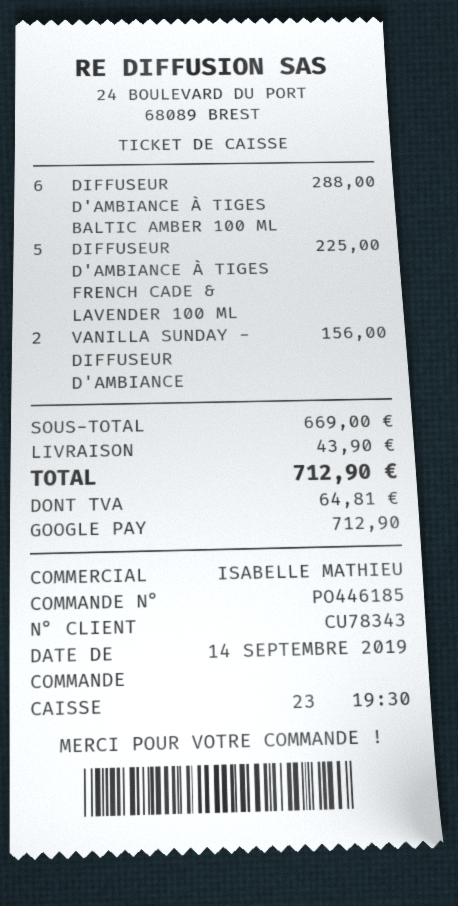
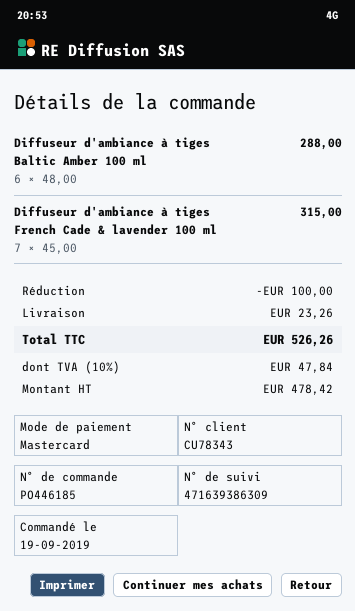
order date: 2019-09-14 -> 2019-09-19
payment method: Google Pay -> Mastercard
DIFFUSEUR D'AMBIANCE À TIGES FRENCH CADE & LAVENDER 100 ML: 5 for 225.00 -> 7 for 315.00
VANILLA SUNDAY - DIFFUSEUR D'AMBIANCE: 2 for 156.00 -> none
discount: none -> 100.00
shipping: 43.90 -> 23.26
tax: 64.81 -> 47.84
total: 712.90 -> 526.26

